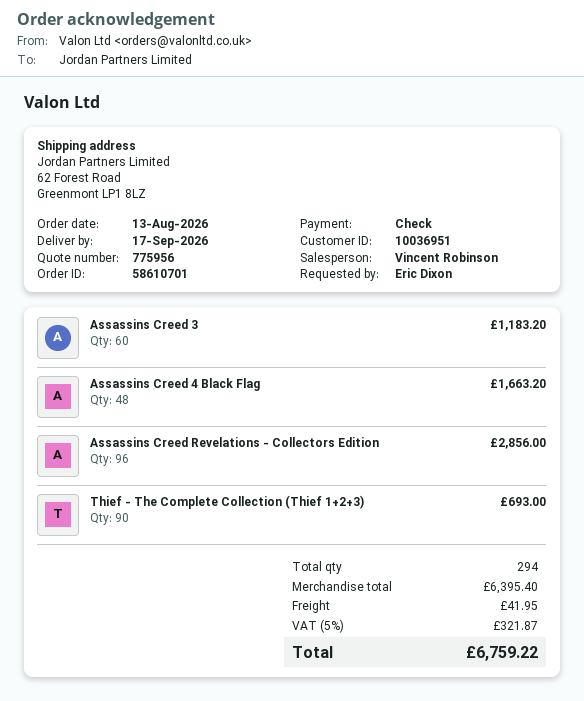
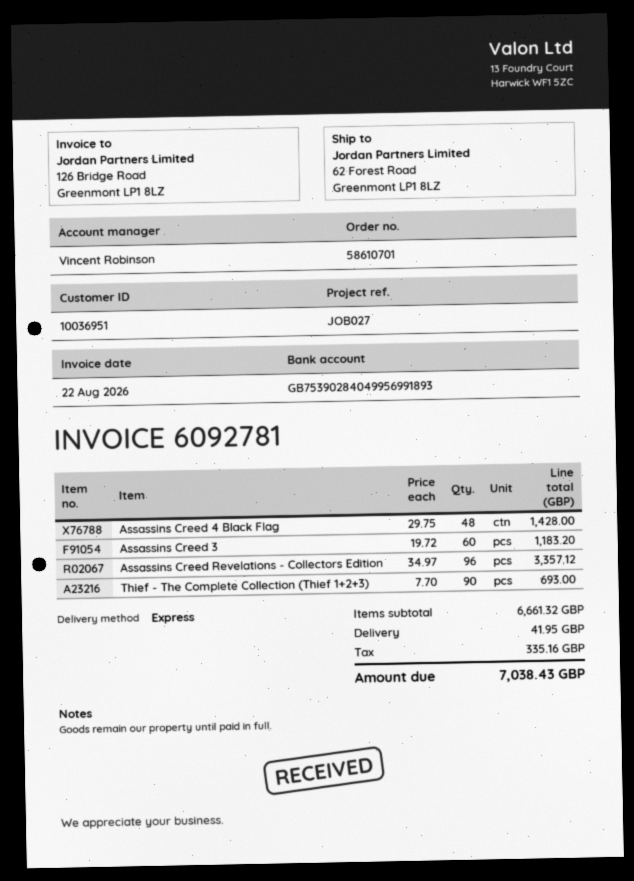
Assassins Creed 4 Black Flag: 48 for 1663.20 -> 48 for 1428.00
Assassins Creed Revelations - Collectors Edition: 96 for 2856.00 -> 96 for 3357.12
subtotal: 6395.40 -> 6661.32
tax: 321.87 -> 335.16
total: 6759.22 -> 7038.43

